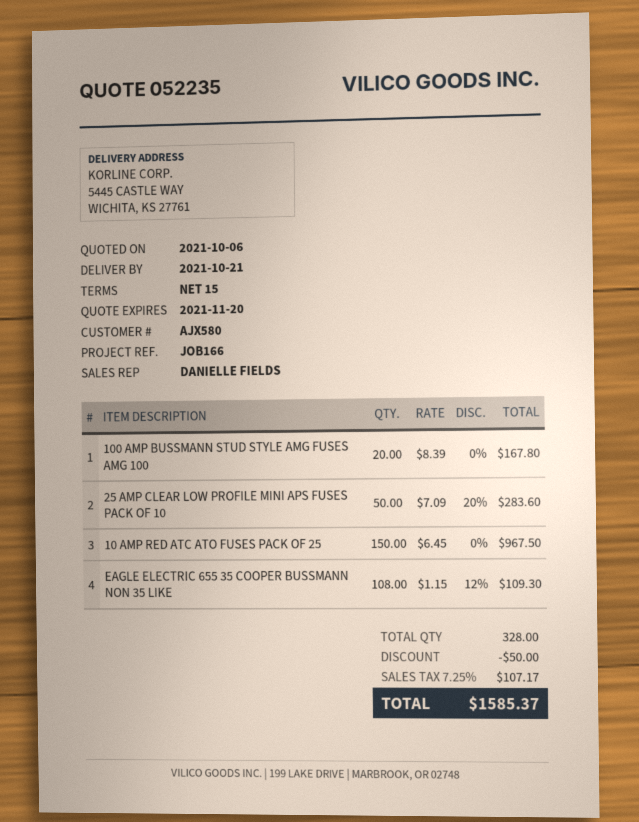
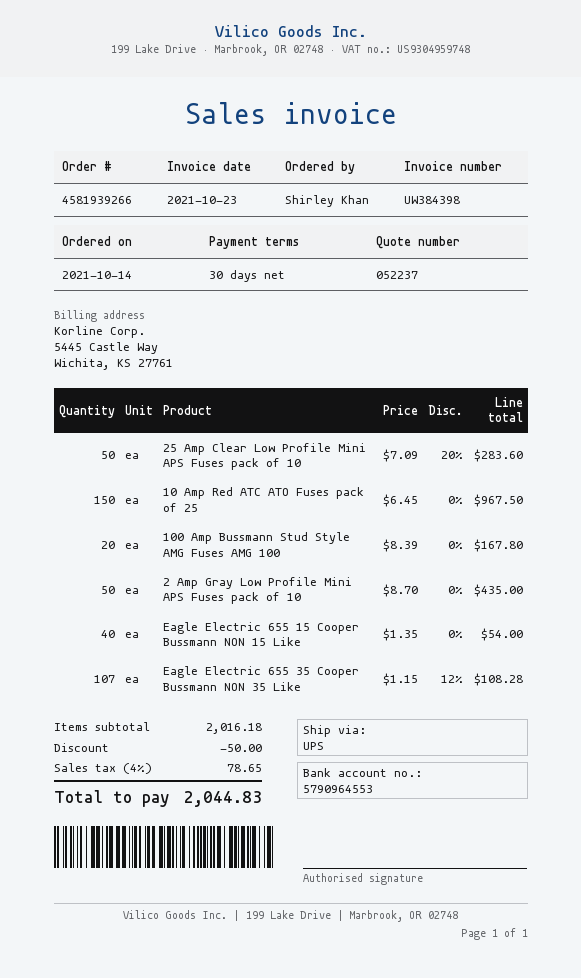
quote number: 052235 -> 052237
payment terms: 15 days -> 30 days
EAGLE ELECTRIC 655 35 COOPER BUSSMANN NON 35 LIKE: 108 x 1.15 - 12% = 109.30 -> 107 x 1.15 - 12% = 108.28
2 Amp Gray Low Profile Mini APS Fuses pack of 10: none -> 50 x 8.70 = 435.00
Eagle Electric 655 15 Cooper Bussmann NON 15 Like: none -> 40 x 1.35 = 54.00
tax: 7.25% = 107.17 -> 4% = 78.65
total: 1585.37 -> 2044.83

